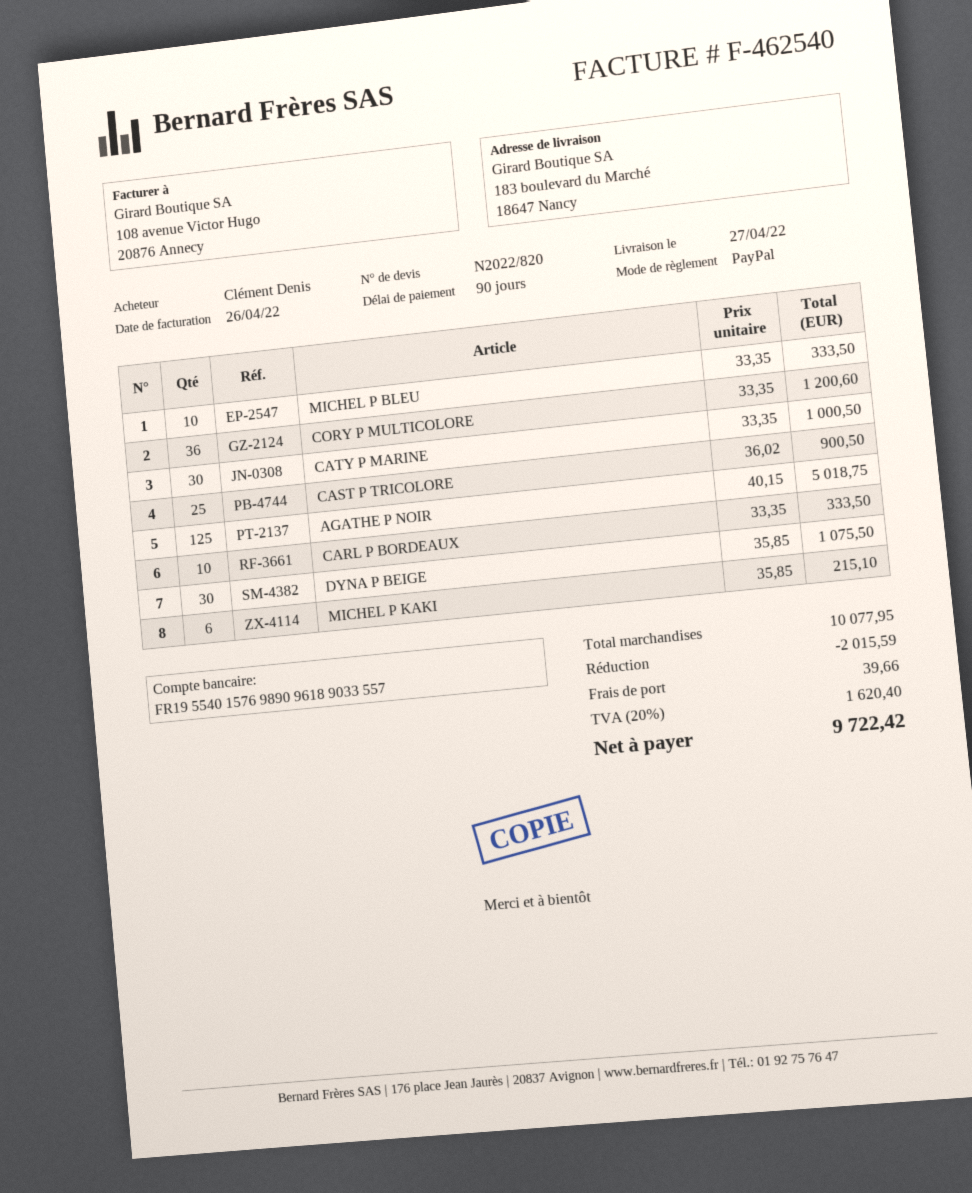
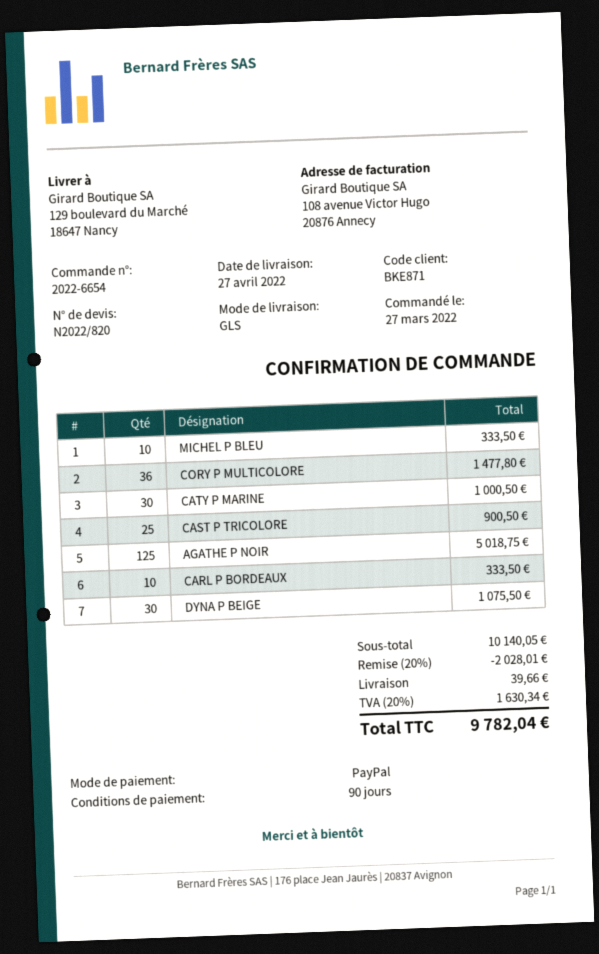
ship to: 183 boulevard du Marché, 18647 Nancy -> 129 boulevard du Marché, 18647 Nancy
CORY P MULTICOLORE: 36 for 1200.60 -> 36 for 1477.80
MICHEL P KAKI: 6 for 215.10 -> none
subtotal: 10077.95 -> 10140.05
discount: 2015.59 -> 2028.01
tax: 20% = 1620.40 -> 20% = 1630.34
total: 9722.42 -> 9782.04

